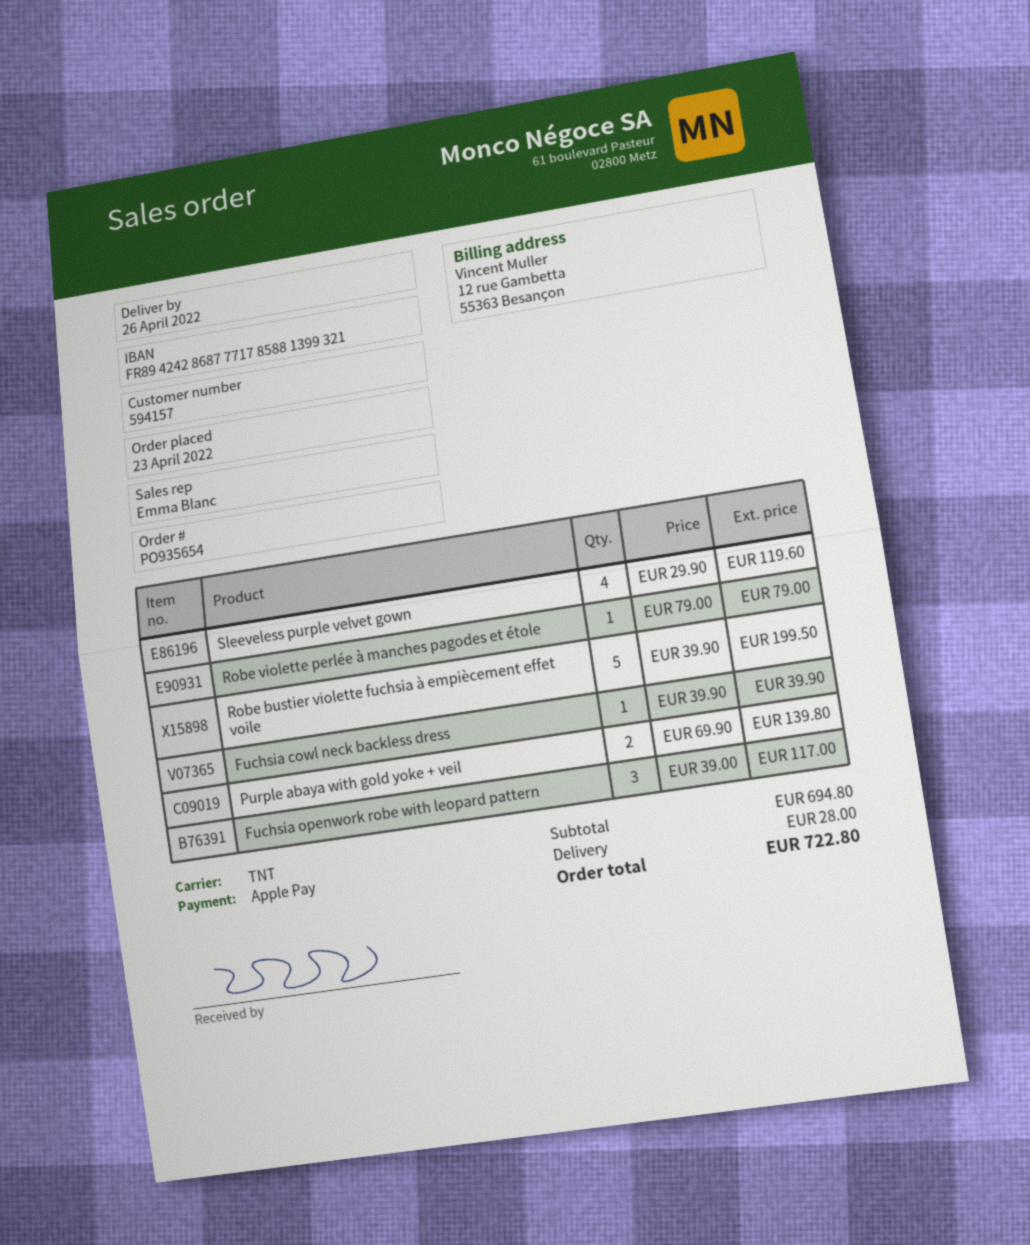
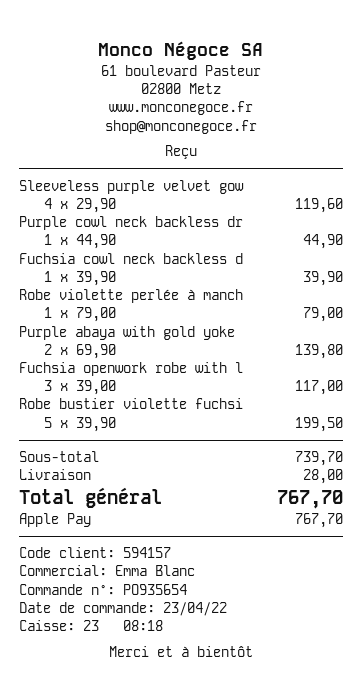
Purple cowl neck backless dr: none -> 1 x 44.90 = 44.90
subtotal: 694.80 -> 739.70
total: 722.80 -> 767.70

